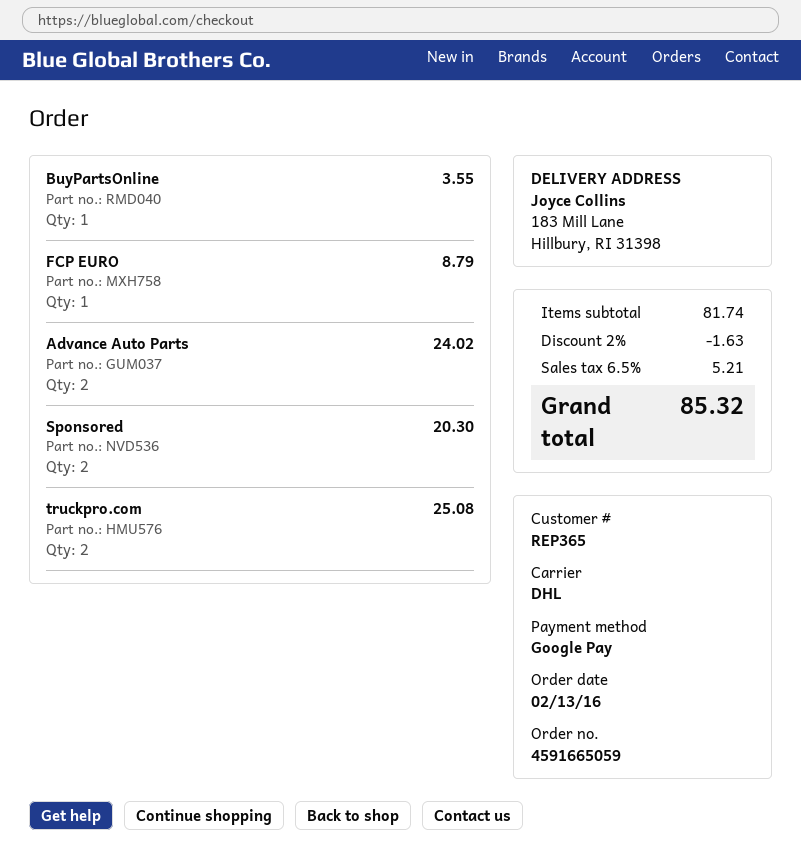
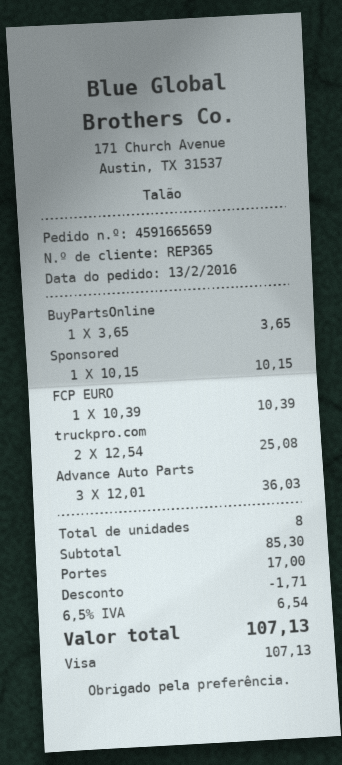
order number: 4591665059 -> 4591665659
payment method: Google Pay -> Visa
BuyPartsOnline: 1 for 3.55 -> 1 for 3.65
FCP EURO: 1 for 8.79 -> 1 for 10.39
Advance Auto Parts: 2 for 24.02 -> 3 for 36.03
Sponsored: 2 for 20.30 -> 1 for 10.15
subtotal: 81.74 -> 85.30
discount: 1.63 -> 1.71
shipping: none -> 17.00
tax: 6.5% = 5.21 -> 6.5% = 6.54
total: 85.32 -> 107.13

